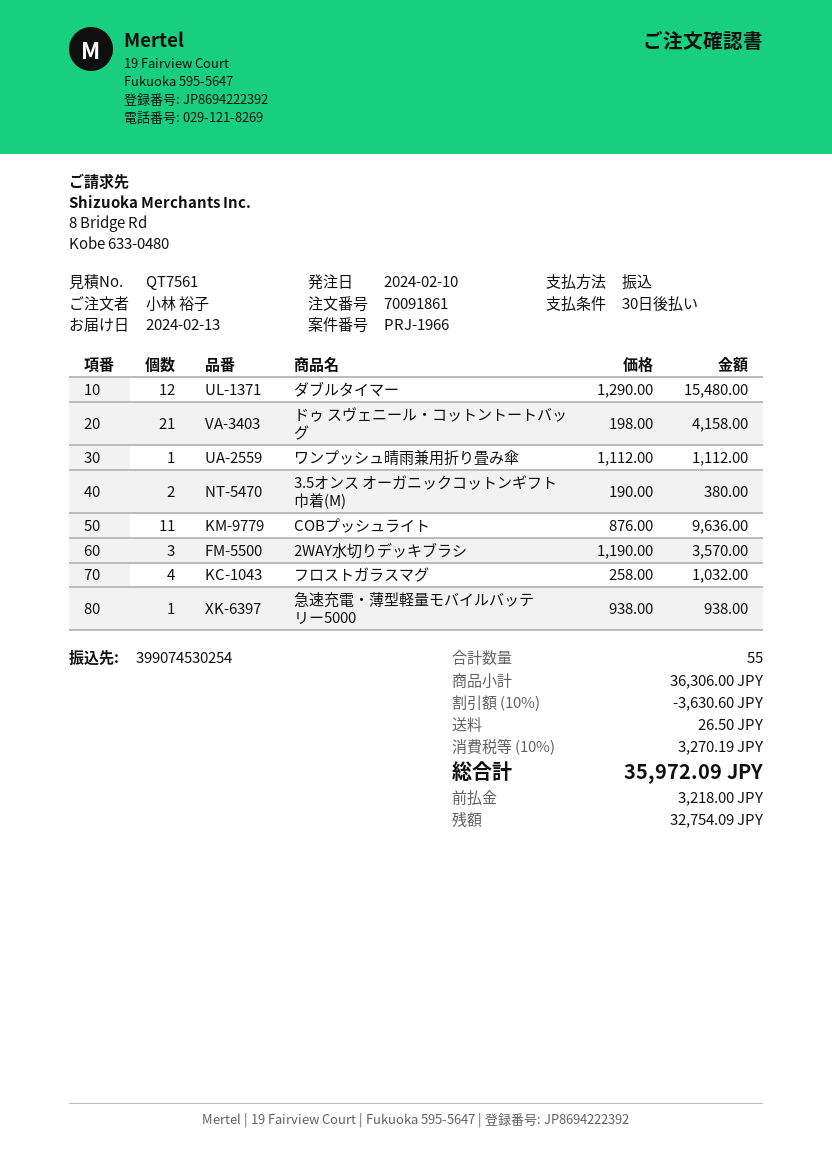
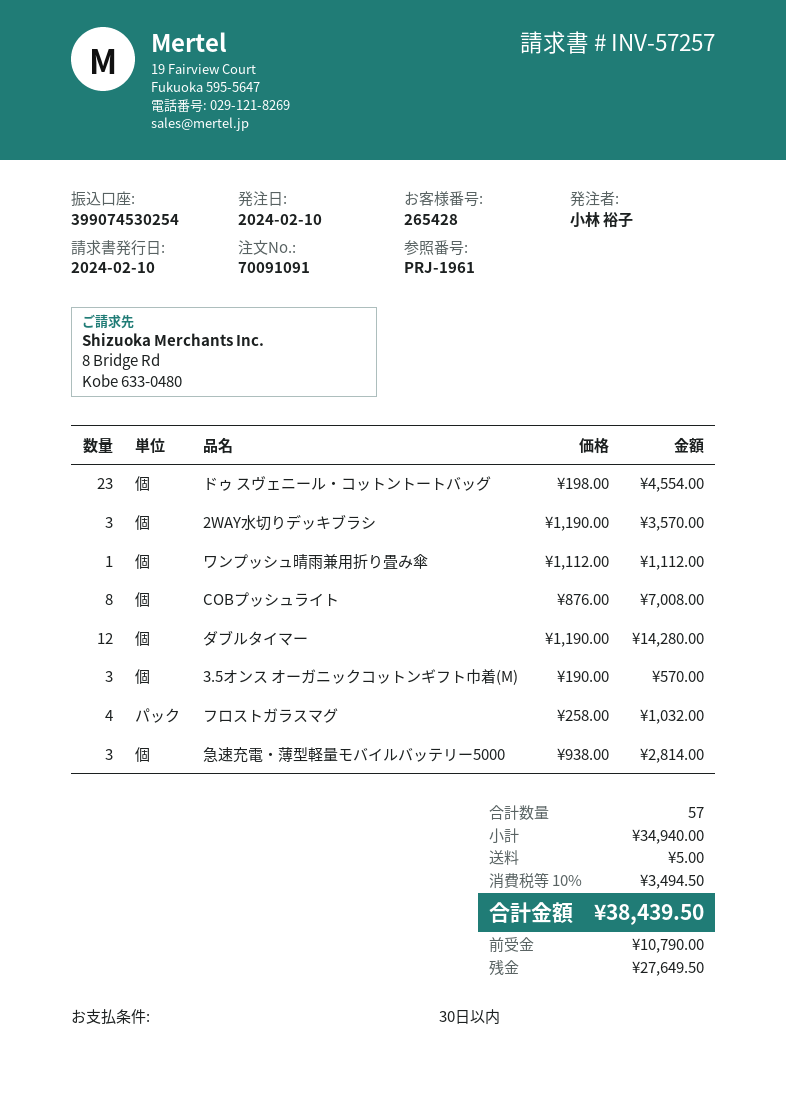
order number: 70091861 -> 70091091
reference: PRJ-1966 -> PRJ-1961
ダブルタイマー: 12 x 1290.00 = 15480.00 -> 12 x 1190.00 = 14280.00
ドゥ スヴェニール・コットントートバッグ: 21 x 198.00 = 4158.00 -> 23 x 198.00 = 4554.00
3.5オンス オーガニックコットンギフト巾着(M): 2 x 190.00 = 380.00 -> 3 x 190.00 = 570.00
COBプッシュライト: 11 x 876.00 = 9636.00 -> 8 x 876.00 = 7008.00
急速充電・薄型軽量モバイルバッテリー5000: 1 x 938.00 = 938.00 -> 3 x 938.00 = 2814.00
total quantity: 55 -> 57
subtotal: 36306.00 -> 34940.00
discount: 10% = 3630.60 -> none
shipping: 26.50 -> 5.00
tax: 10% = 3270.19 -> 10% = 3494.50
total: 35972.09 -> 38439.50
deposit: 3218.00 -> 10790.00
balance: 32754.09 -> 27649.50

